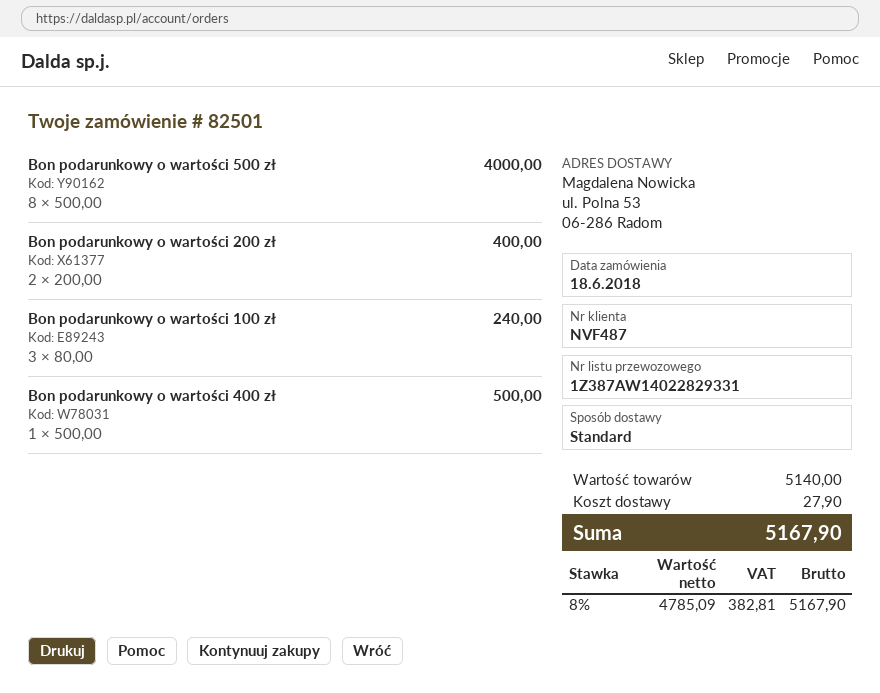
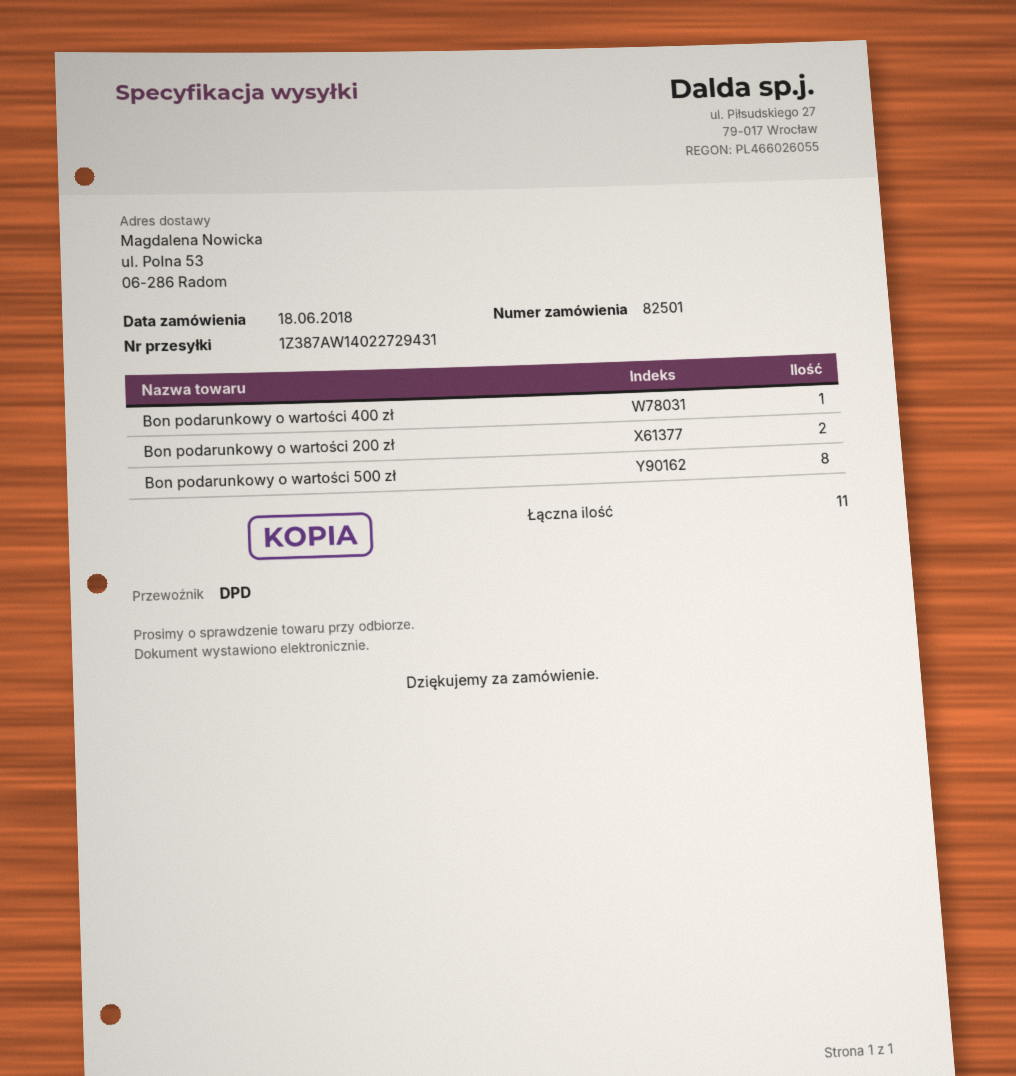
shipping method: standard -> DPD
tracking number: 1Z387AW14022829331 -> 1Z387AW14022729431
Bon podarunkowy o wartości 100 zł: 3 -> none

